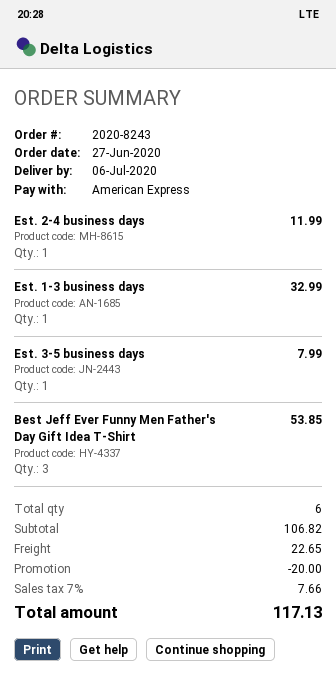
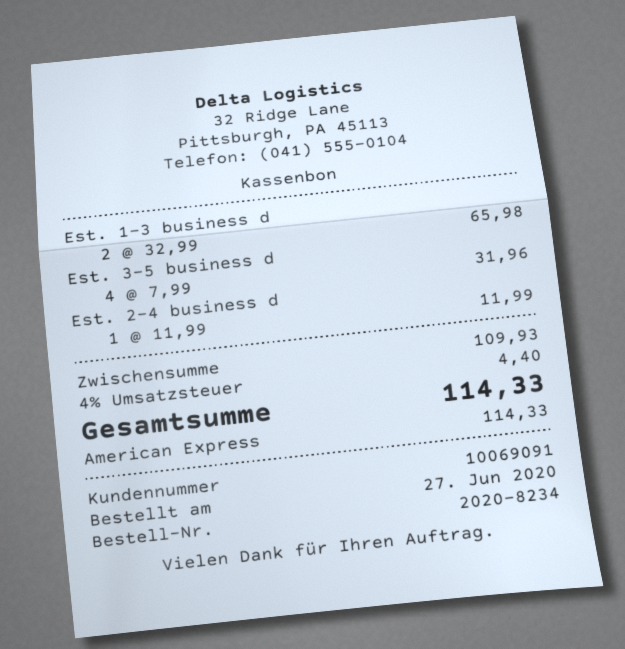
order number: 2020-8243 -> 2020-8234
Est. 1-3 business days: 1 for 32.99 -> 2 for 65.98
Est. 3-5 business days: 1 for 7.99 -> 4 for 31.96
Best Jeff Ever Funny Men Father's Day Gift Idea T-Shirt: 3 for 53.85 -> none
subtotal: 106.82 -> 109.93
discount: 20.00 -> none
shipping: 22.65 -> none
tax: 7% = 7.66 -> 4% = 4.40
total: 117.13 -> 114.33

